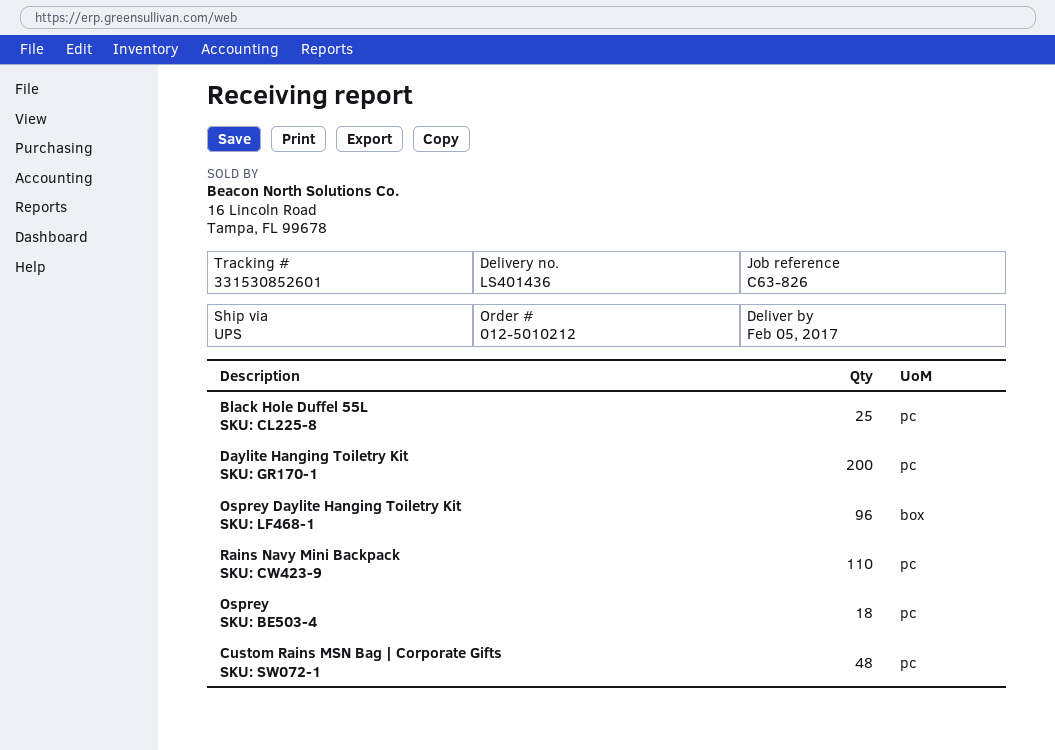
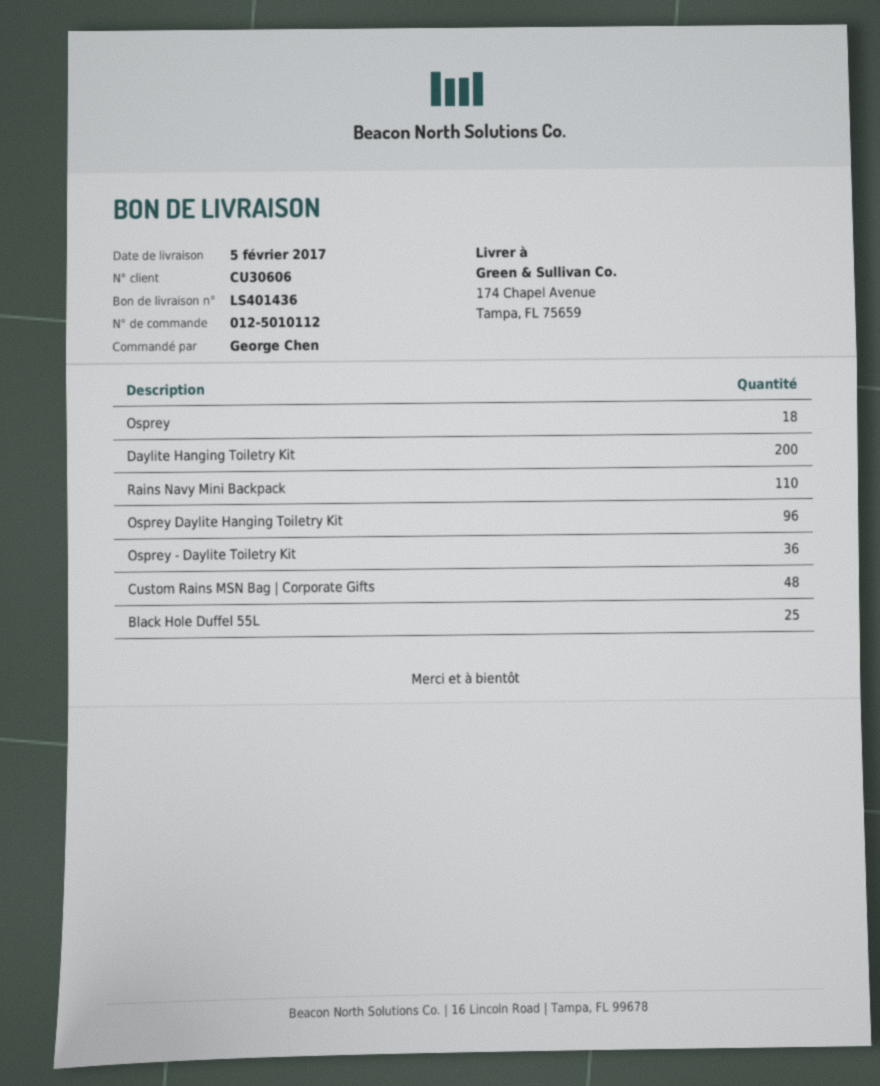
order number: 012-5010212 -> 012-5010112
Osprey - Daylite Toiletry Kit: none -> 36

